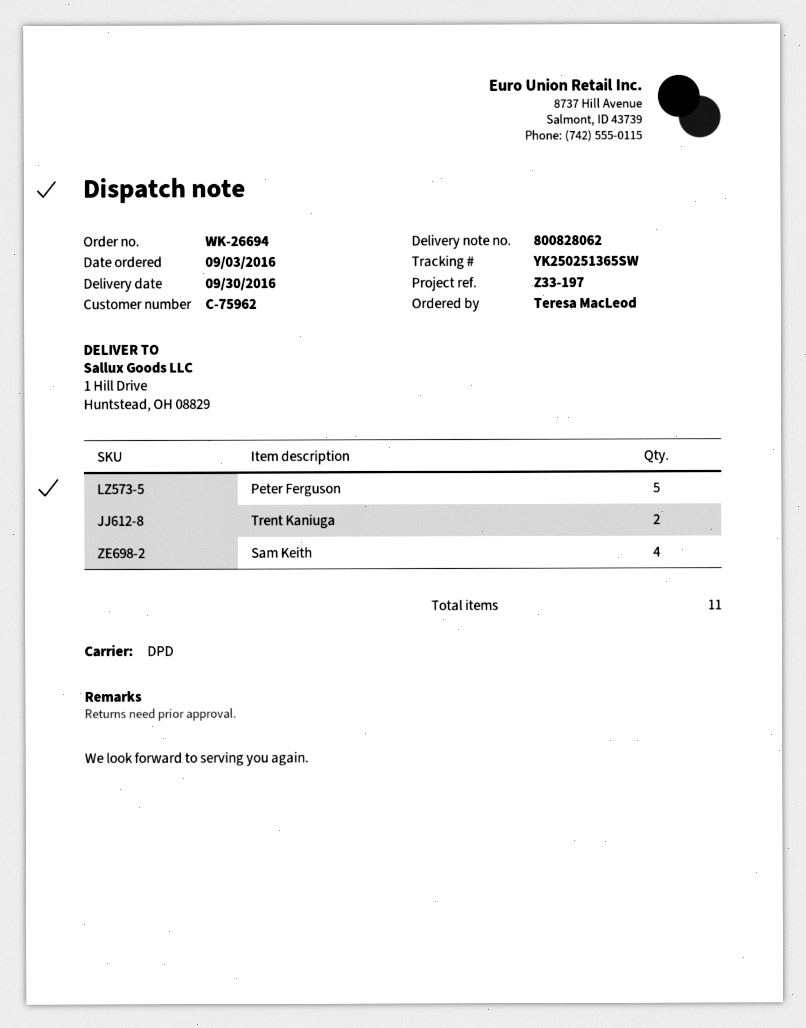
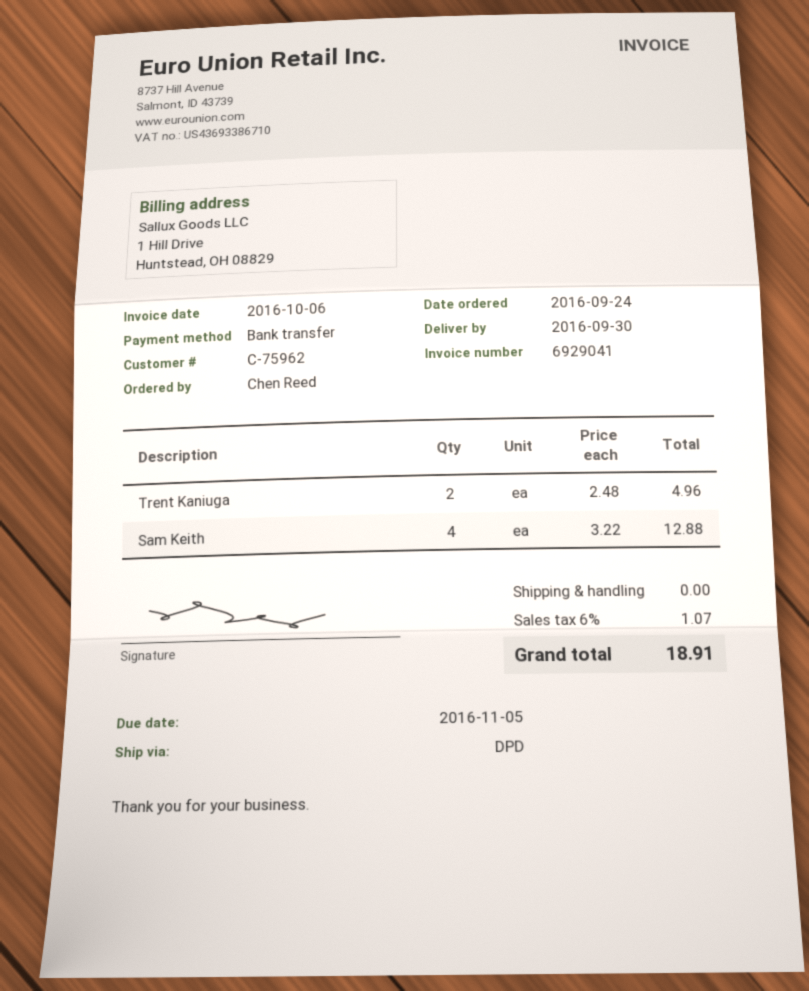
order date: 2016-09-03 -> 2016-09-24
ordered by: Teresa MacLeod -> Chen Reed
Peter Ferguson: 5 -> none

